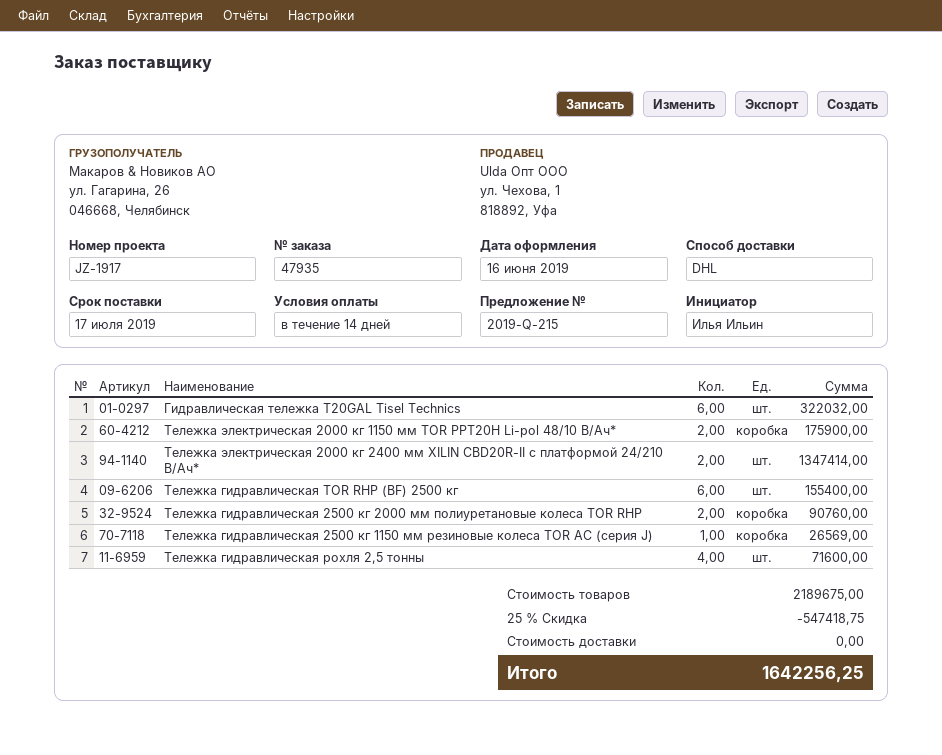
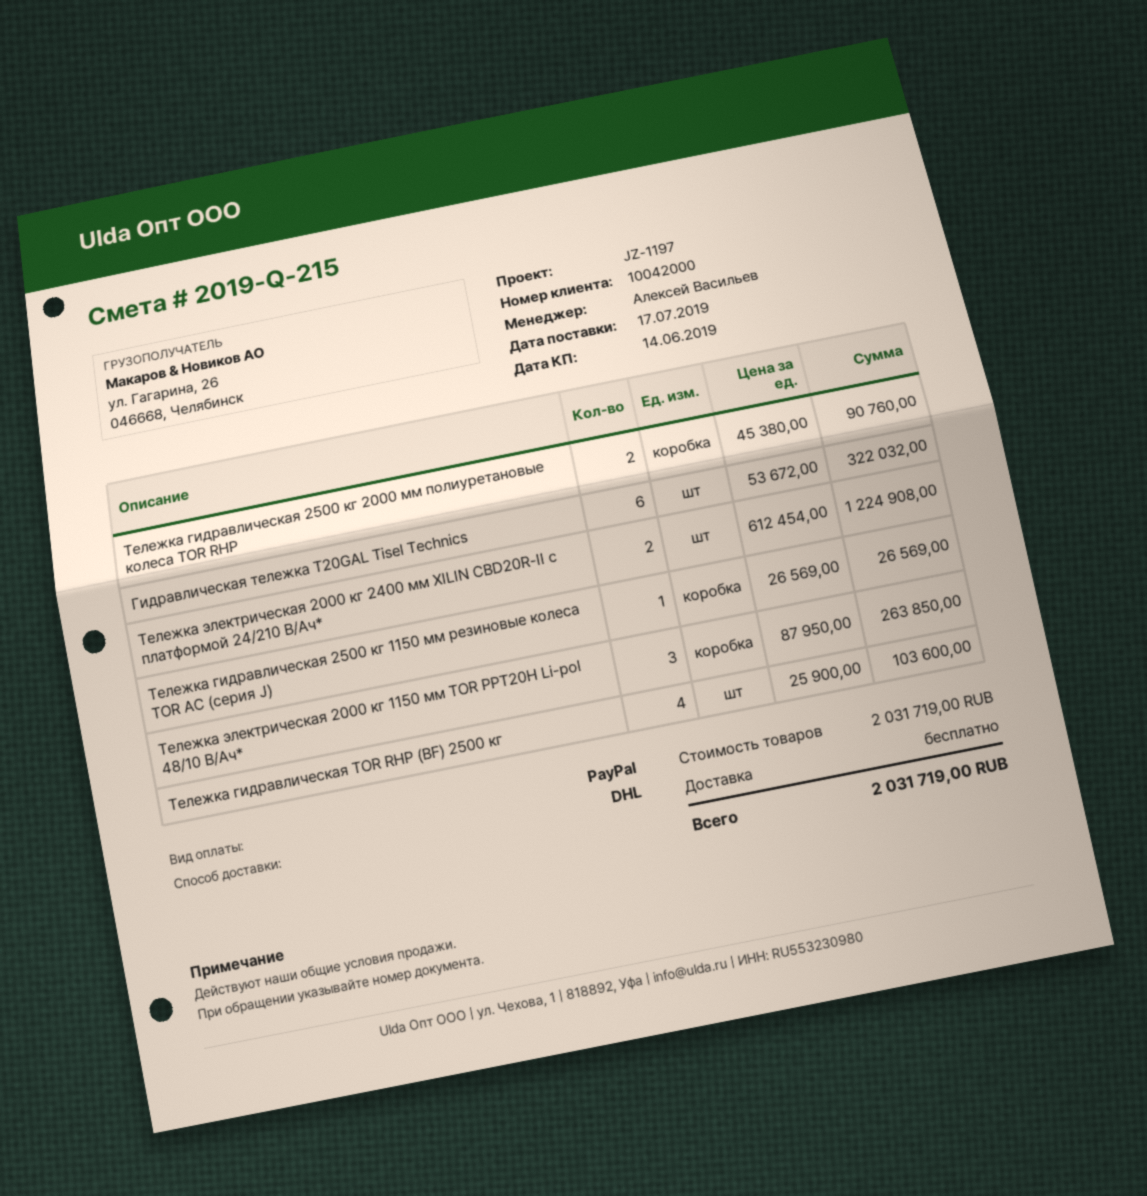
reference: JZ-1917 -> JZ-1197
Тележка электрическая 2000 кг 1150 мм TOR PPT20H Li-pol 48/10 В/Ач*: 2 for 175900.00 -> 3 for 263850.00
Тележка электрическая 2000 кг 2400 мм XILIN CBD20R-II с платформой 24/210 В/Ач*: 2 for 1347414.00 -> 2 for 1224908.00
Тележка гидравлическая TOR RHP (BF) 2500 кг: 6 for 155400.00 -> 4 for 103600.00
Тележка гидравлическая рохля 2,5 тонны: 4 for 71600.00 -> none
subtotal: 2189675.00 -> 2031719.00
discount: 25% = 547418.75 -> none
total: 1642256.25 -> 2031719.00

